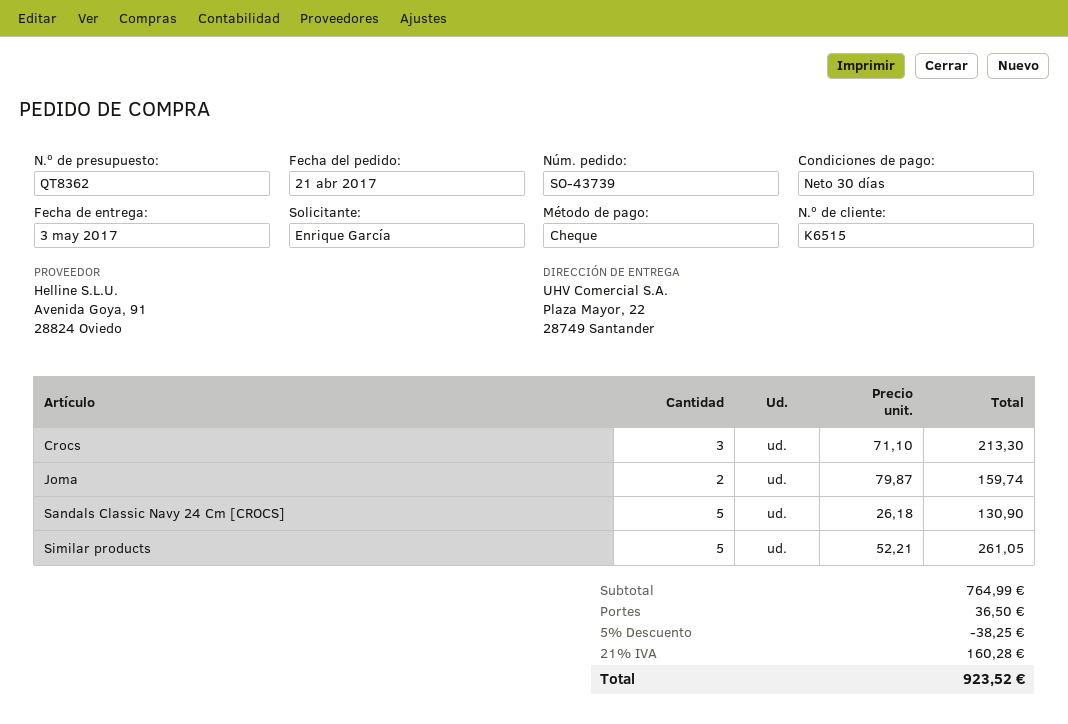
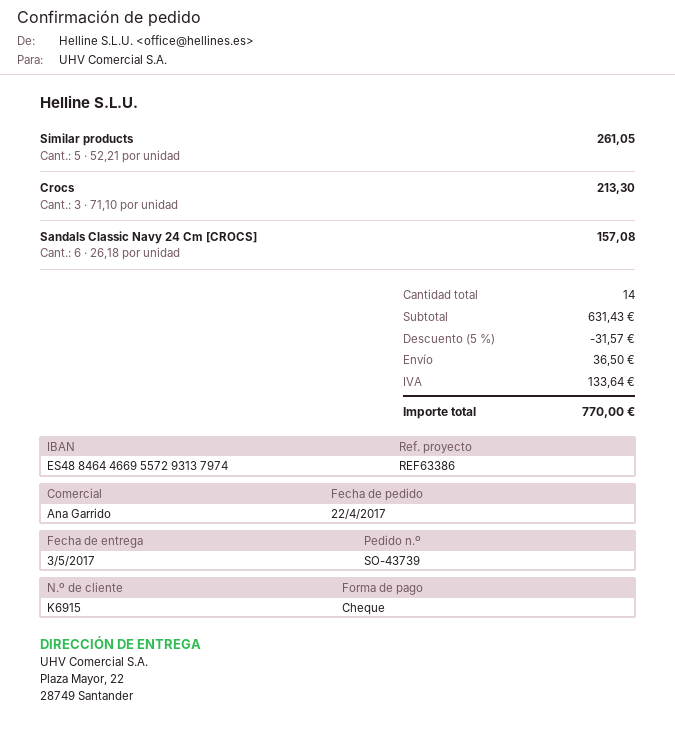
order date: 2017-04-21 -> 2017-04-22
customer number: K6515 -> K6915
Joma: 2 x 79.87 = 159.74 -> none
Sandals Classic Navy 24 Cm [CROCS]: 5 x 26.18 = 130.90 -> 6 x 26.18 = 157.08
subtotal: 764.99 -> 631.43
discount: 5% = 38.25 -> 5% = 31.57
tax: 160.28 -> 133.64
total: 923.52 -> 770.00

